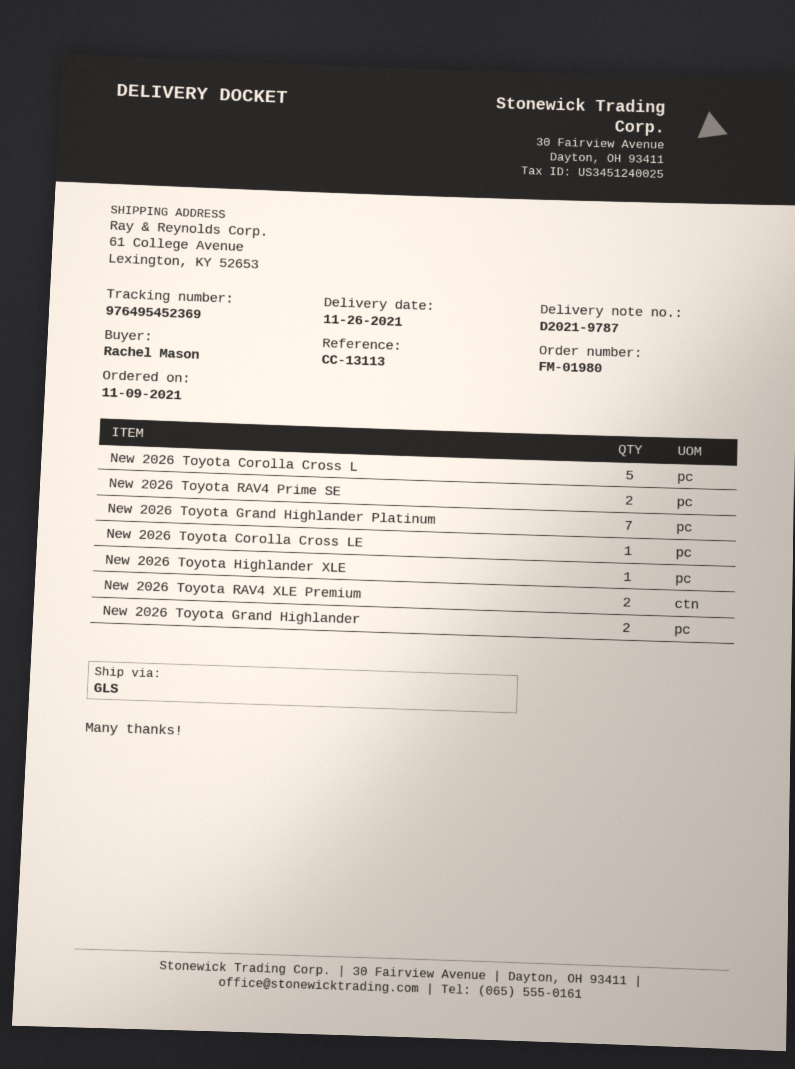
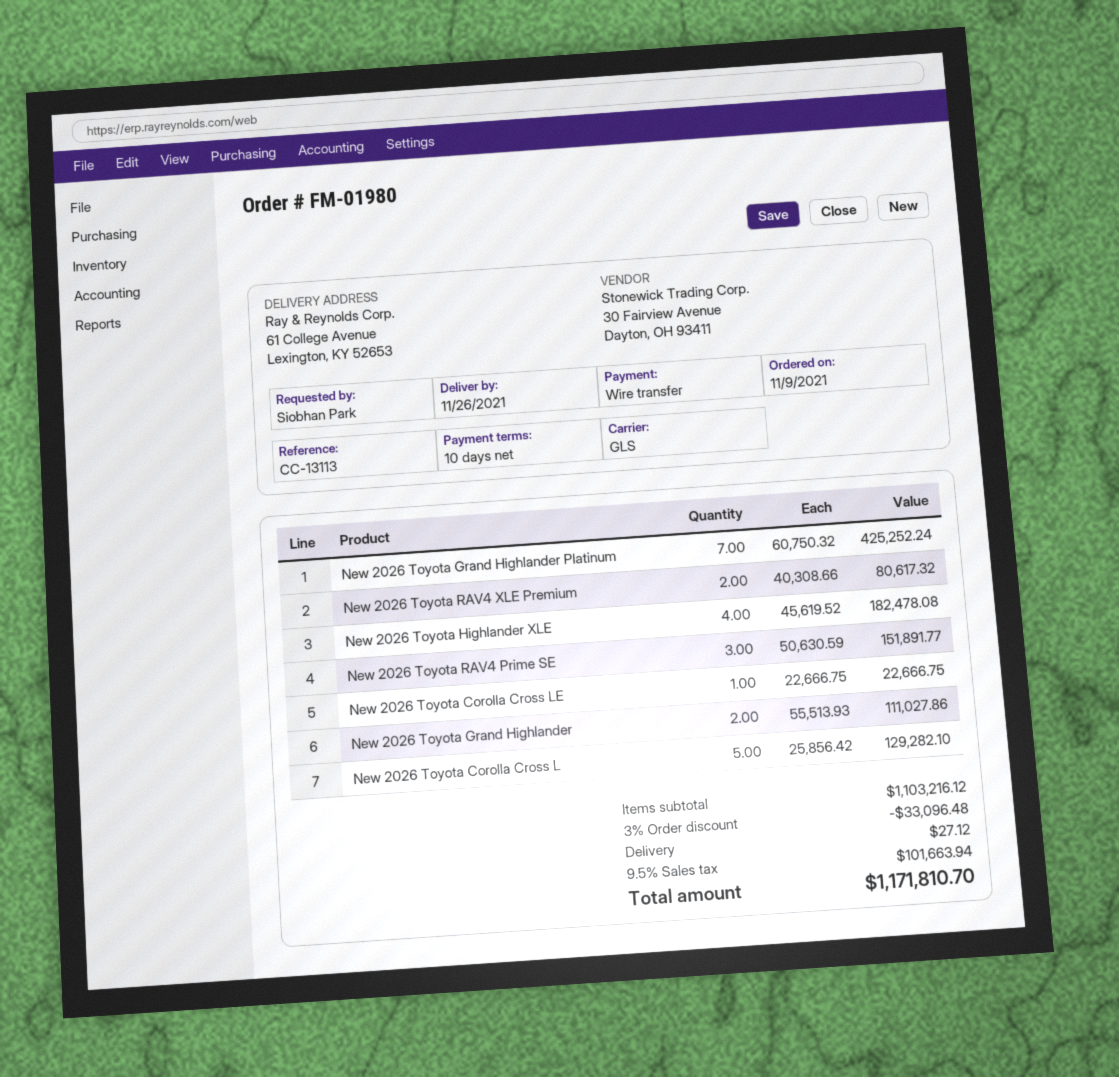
ordered by: Rachel Mason -> Siobhan Park
New 2026 Toyota RAV4 Prime SE: 2 -> 3
New 2026 Toyota Highlander XLE: 1 -> 4

